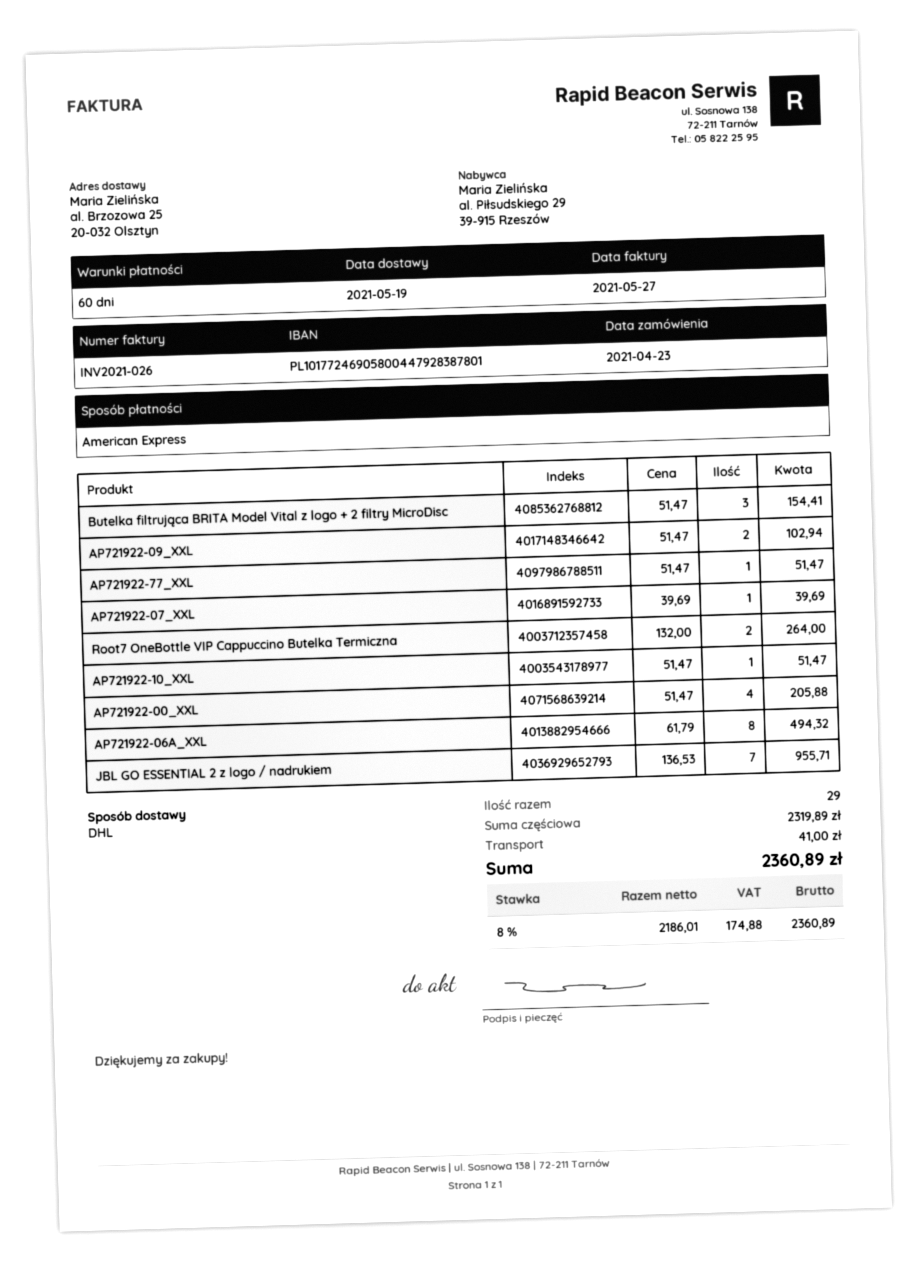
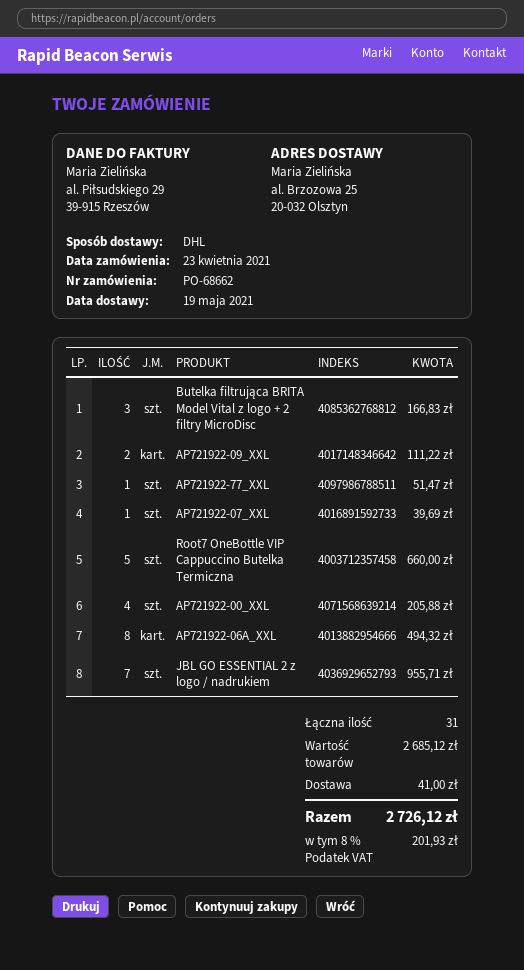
Butelka filtrująca BRITA Model Vital z logo + 2 filtry MicroDisc: 3 for 154.41 -> 3 for 166.83
AP721922-09_XXL: 2 for 102.94 -> 2 for 111.22
Root7 OneBottle VIP Cappuccino Butelka Termiczna: 2 for 264.00 -> 5 for 660.00
AP721922-10_XXL: 1 for 51.47 -> none
total quantity: 29 -> 31
subtotal: 2319.89 -> 2685.12
tax: 8% = 174.88 -> 8% = 201.93
total: 2360.89 -> 2726.12

